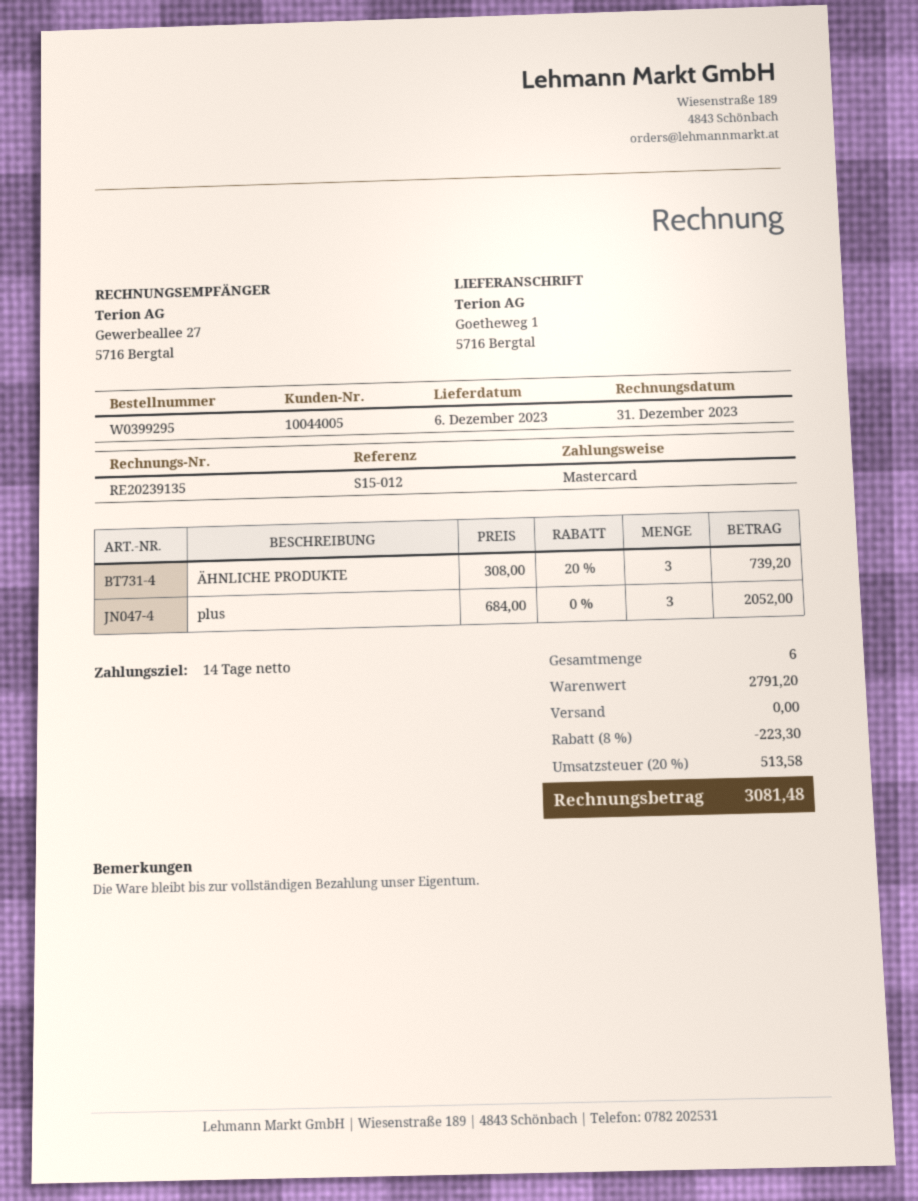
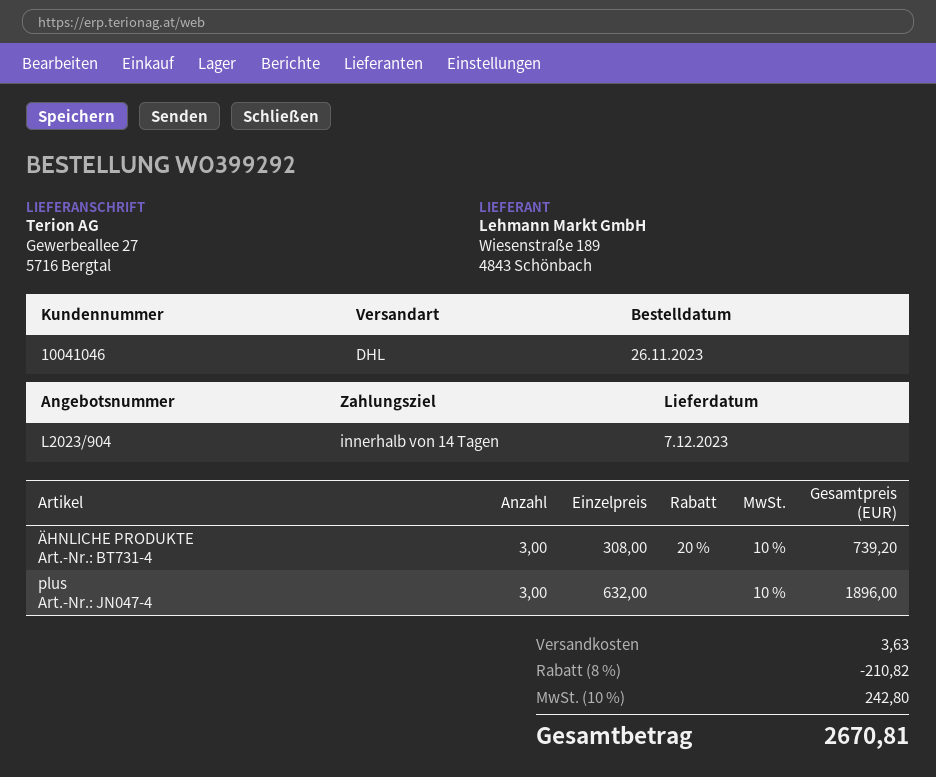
order number: W0399295 -> W0399292
delivery date: 2023-12-06 -> 2023-12-07
customer number: 10044005 -> 10041046
ship to: Goetheweg 1, 5716 Bergtal -> Gewerbeallee 27, 5716 Bergtal
plus: 3 x 684.00 = 2052.00 -> 3 x 632.00 = 1896.00
discount: 8% = 223.30 -> 8% = 210.82
shipping: 0.00 -> 3.63
tax: 20% = 513.58 -> 10% = 242.80
total: 3081.48 -> 2670.81

